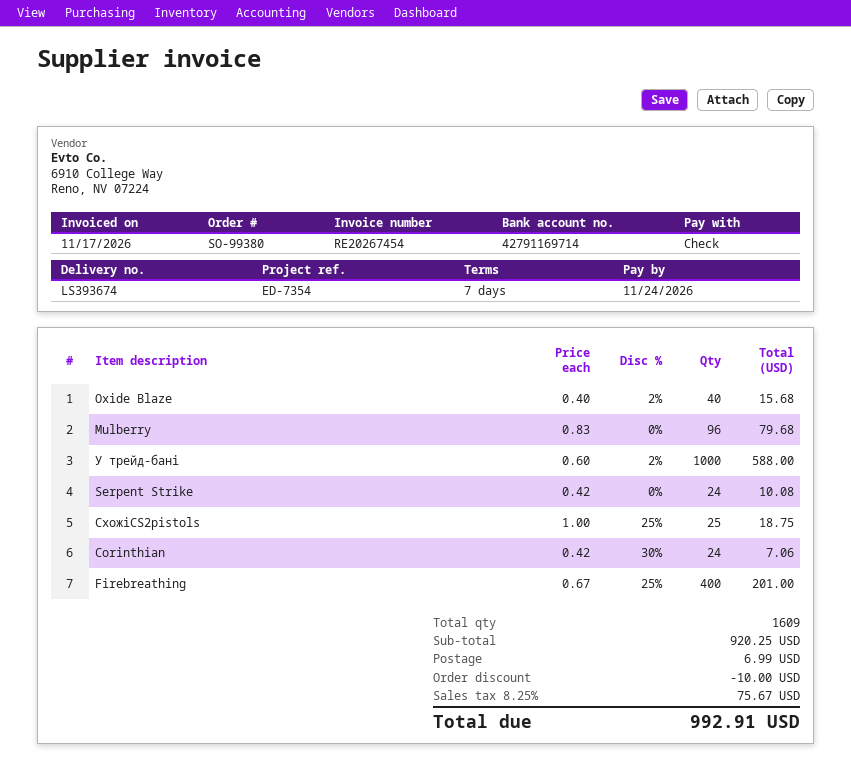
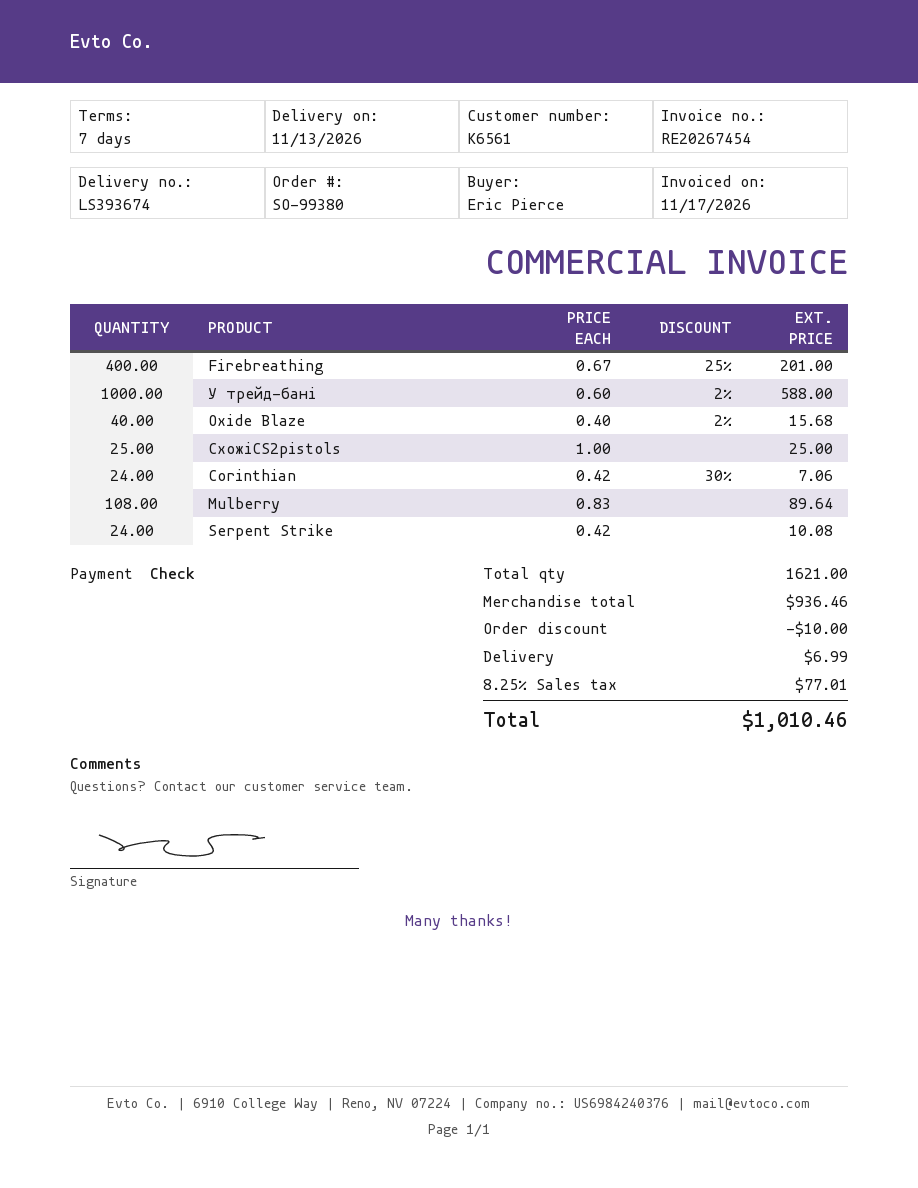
Mulberry: 96 x 0.83 = 79.68 -> 108 x 0.83 = 89.64
СхожіCS2pistols: 25 x 1.00 - 25% = 18.75 -> 25 x 1.00 = 25.00
total quantity: 1609 -> 1621
subtotal: 920.25 -> 936.46
tax: 8.25% = 75.67 -> 8.25% = 77.01
total: 992.91 -> 1010.46

